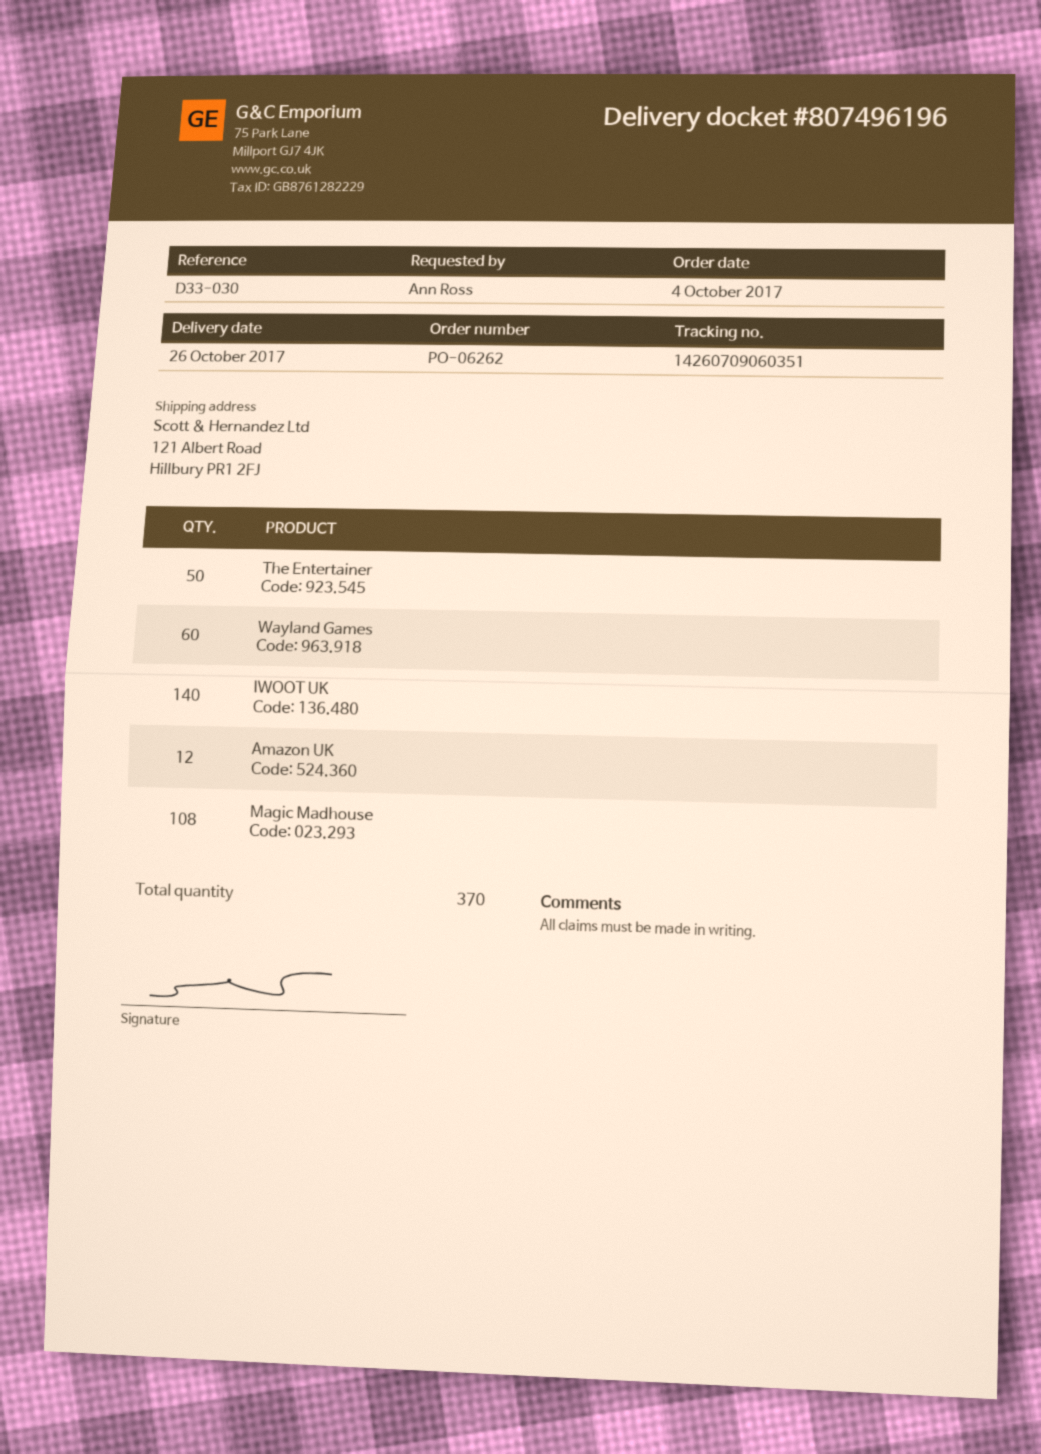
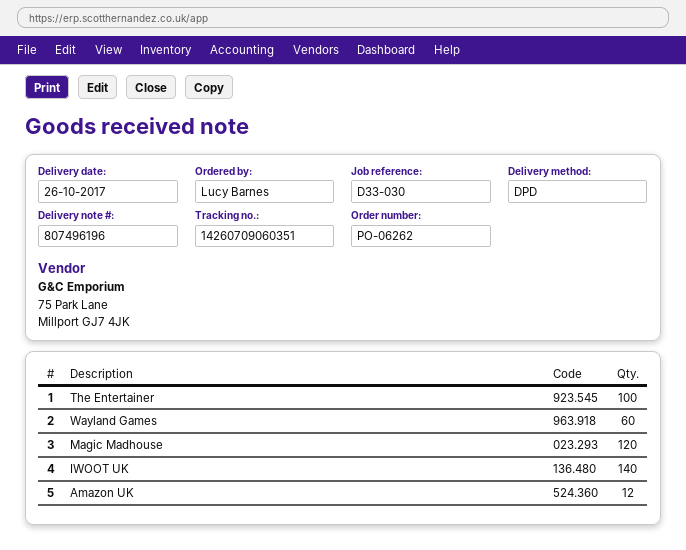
ordered by: Ann Ross -> Lucy Barnes
The Entertainer: 50 -> 100
Magic Madhouse: 108 -> 120

